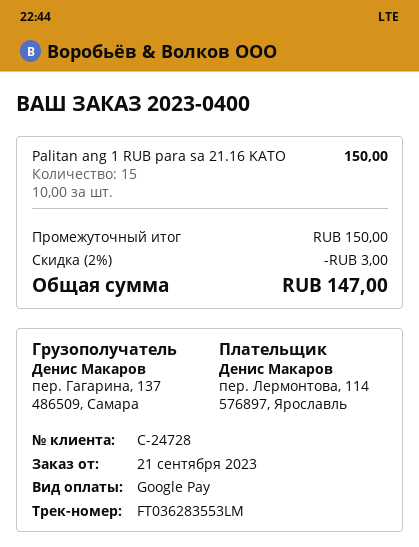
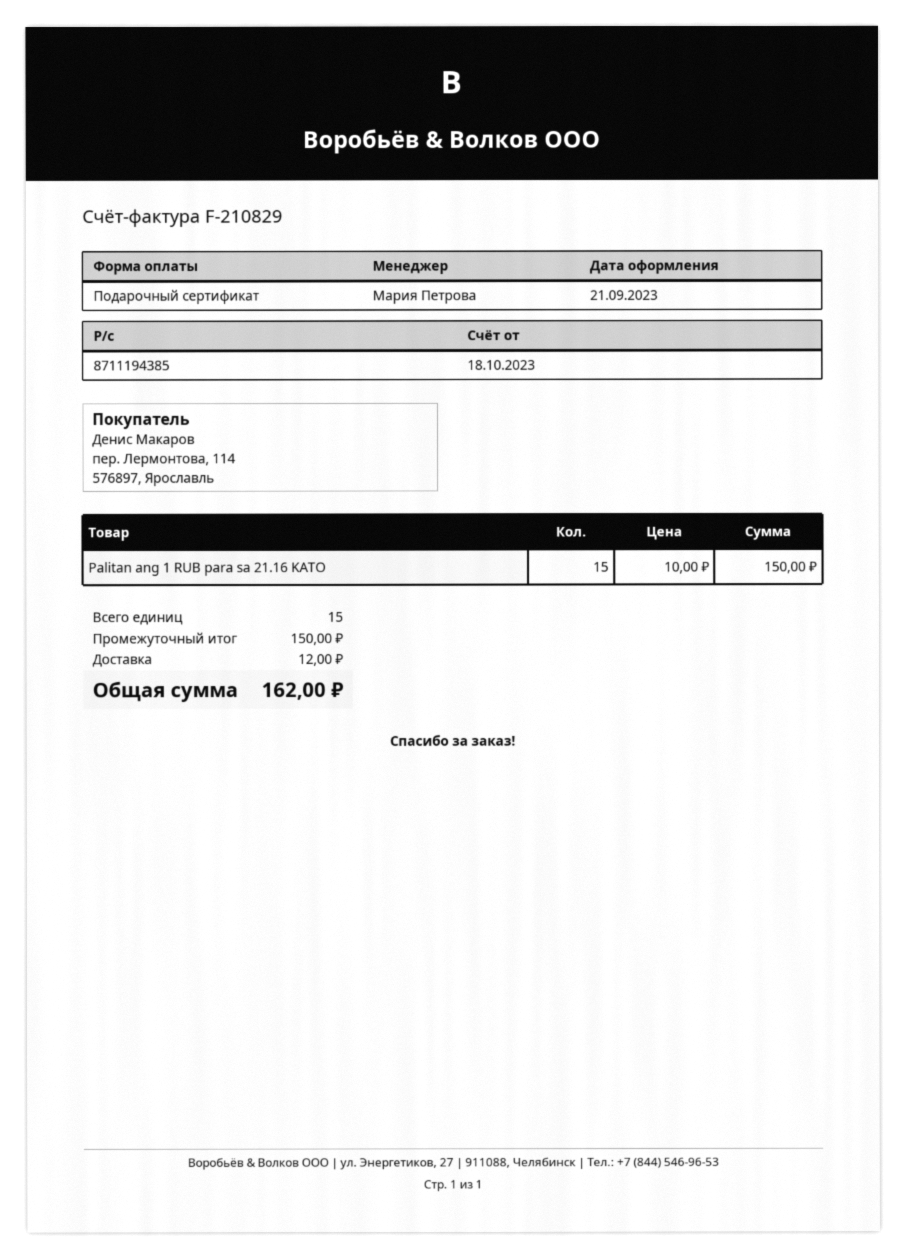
payment method: Google Pay -> gift card
discount: 2% = 3.00 -> none
shipping: none -> 12.00
total: 147.00 -> 162.00

